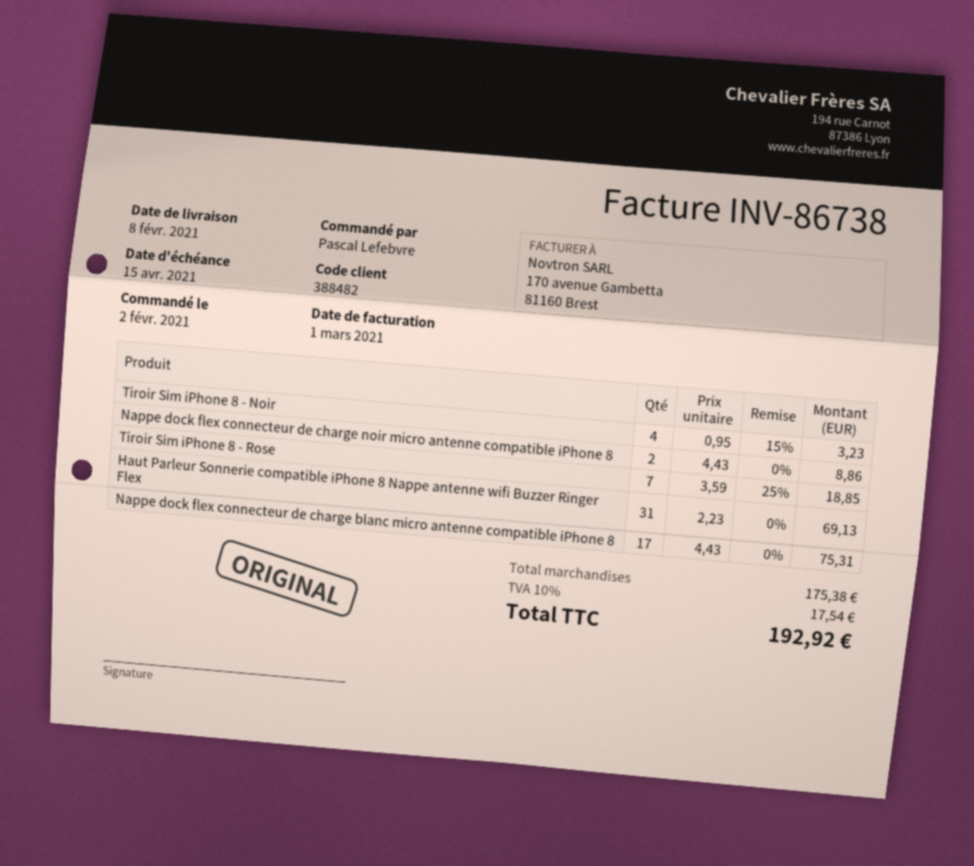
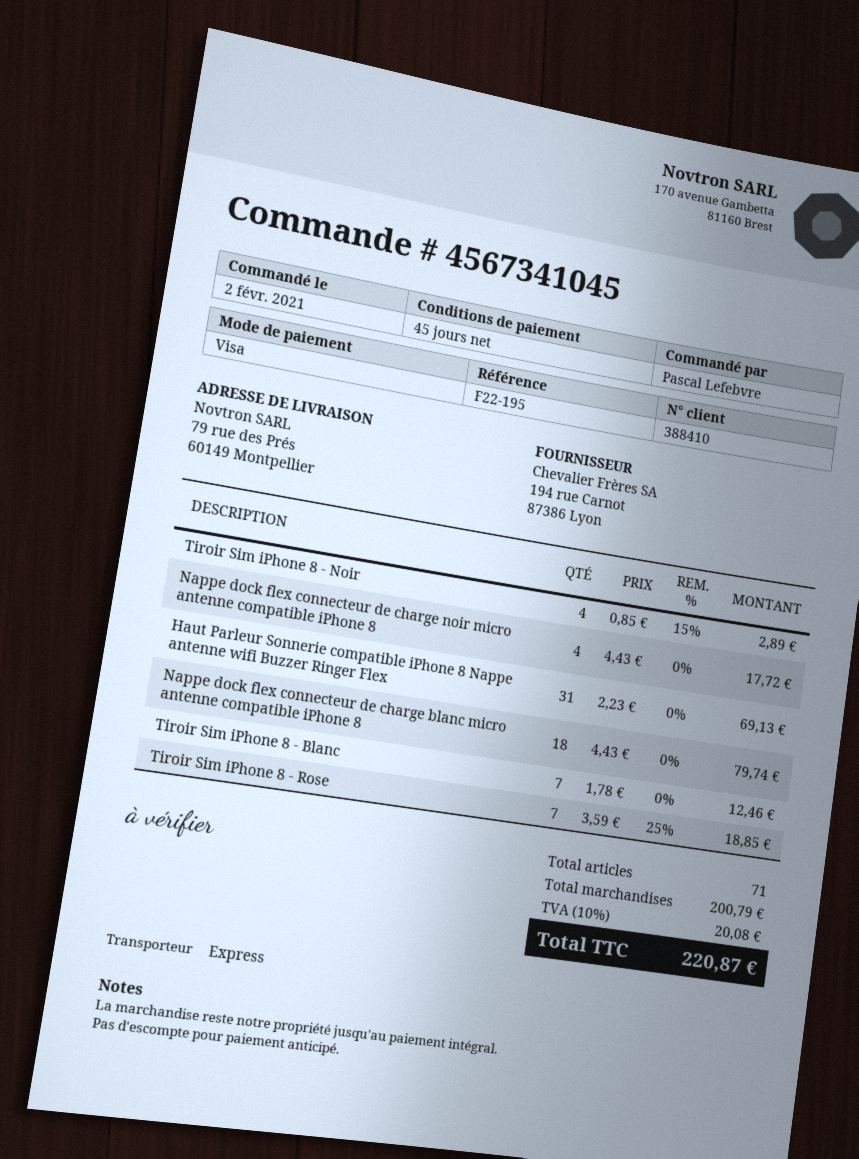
customer number: 388482 -> 388410
Tiroir Sim iPhone 8 - Noir: 4 x 0.95 - 15% = 3.23 -> 4 x 0.85 - 15% = 2.89
Nappe dock flex connecteur de charge noir micro antenne compatible iPhone 8: 2 x 4.43 = 8.86 -> 4 x 4.43 = 17.72
Nappe dock flex connecteur de charge blanc micro antenne compatible iPhone 8: 17 x 4.43 = 75.31 -> 18 x 4.43 = 79.74
Tiroir Sim iPhone 8 - Blanc: none -> 7 x 1.78 = 12.46
subtotal: 175.38 -> 200.79
tax: 10% = 17.54 -> 10% = 20.08
total: 192.92 -> 220.87

